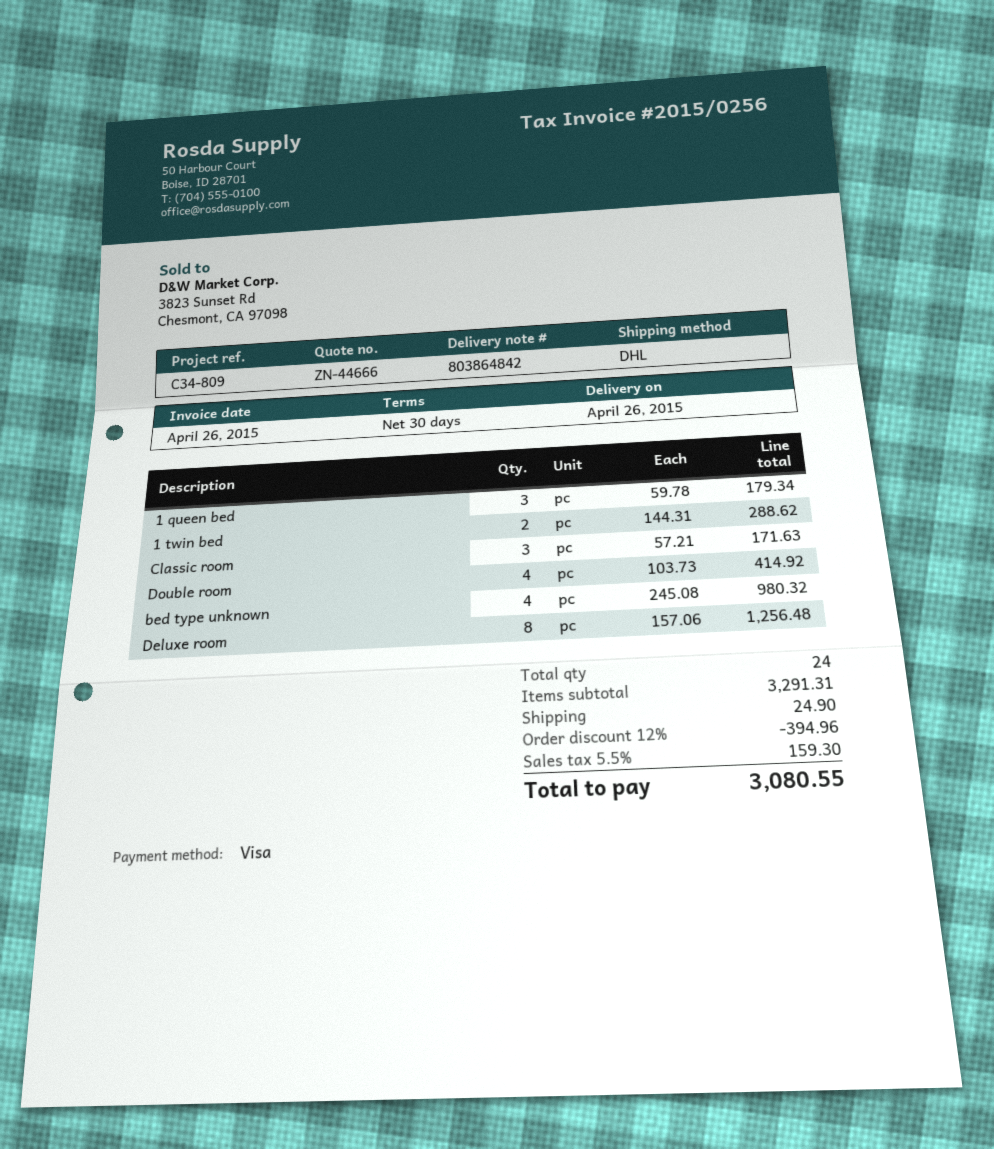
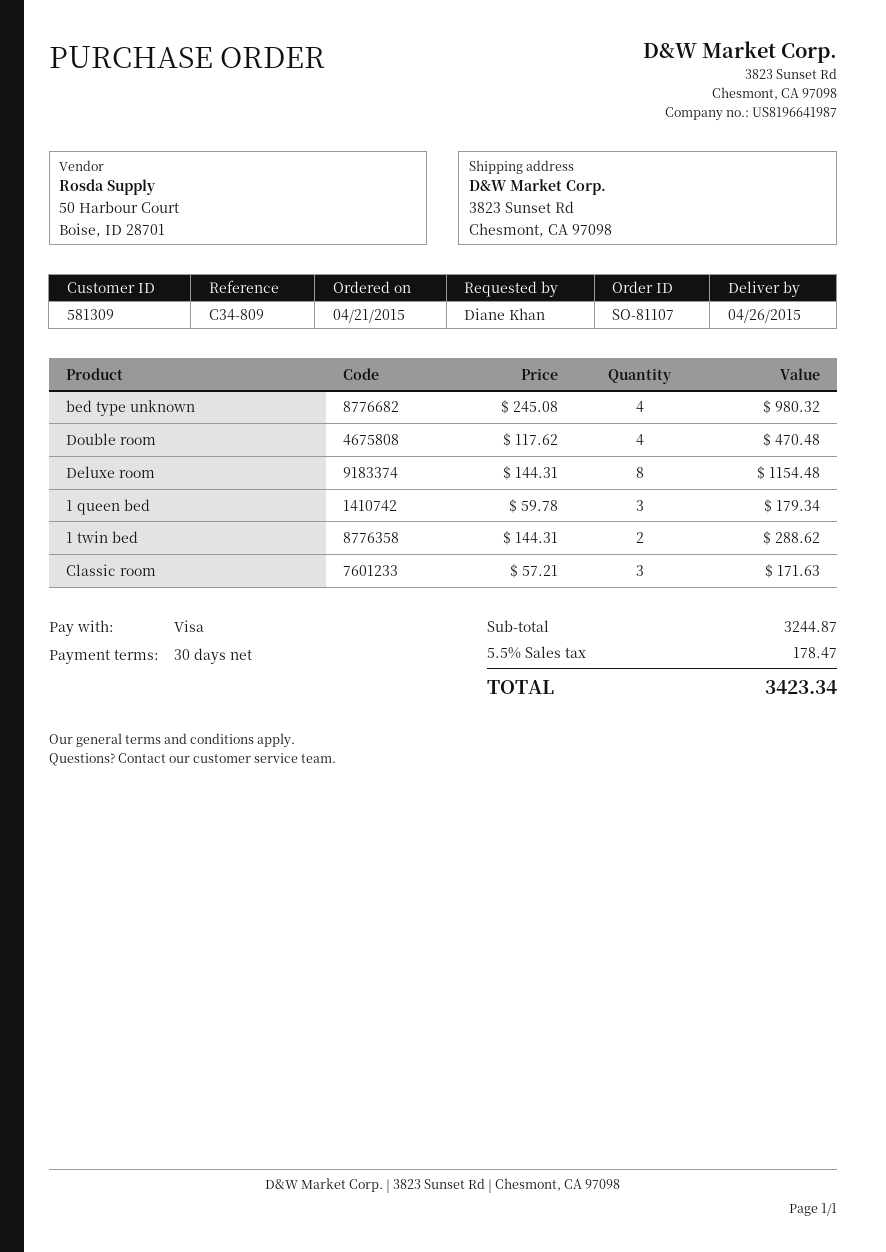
Double room: 4 x 103.73 = 414.92 -> 4 x 117.62 = 470.48
Deluxe room: 8 x 157.06 = 1256.48 -> 8 x 144.31 = 1154.48
subtotal: 3291.31 -> 3244.87
discount: 12% = 394.96 -> none
shipping: 24.90 -> none
tax: 5.5% = 159.30 -> 5.5% = 178.47
total: 3080.55 -> 3423.34

